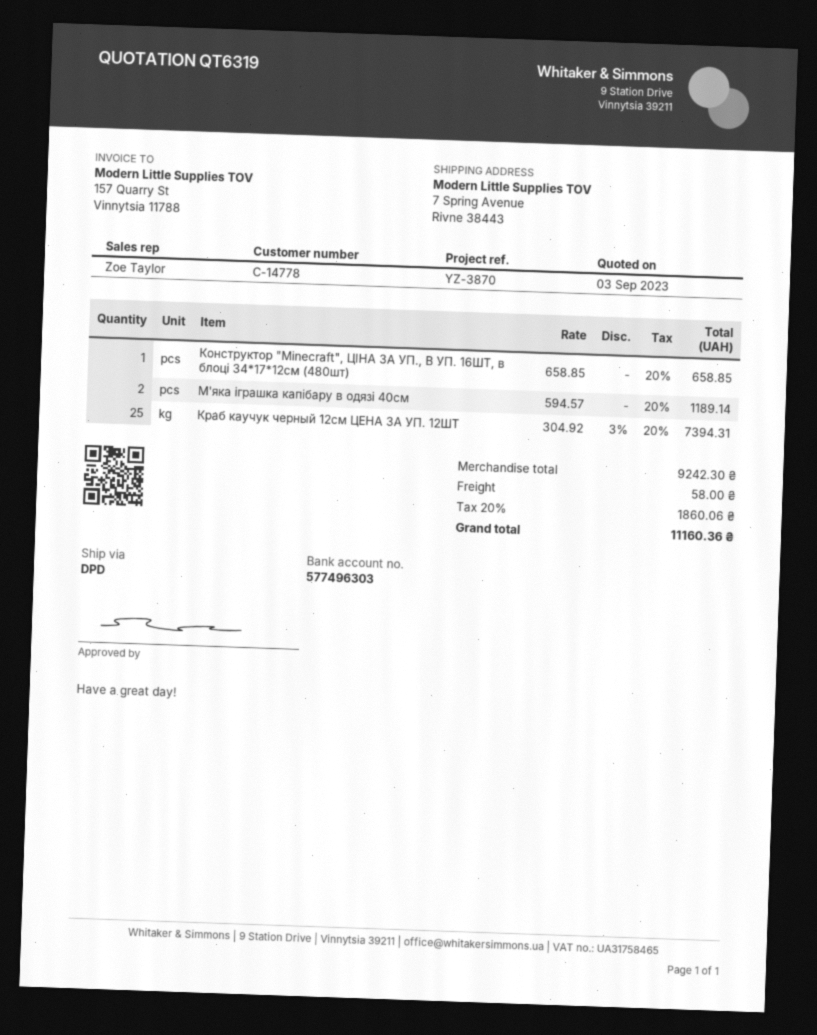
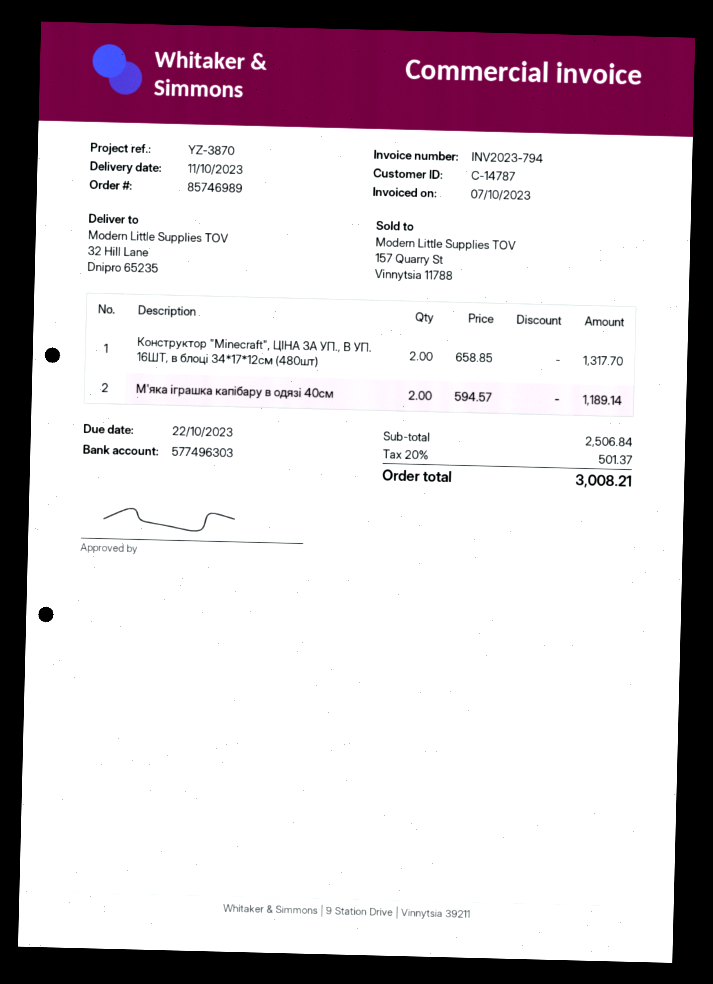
customer number: C-14778 -> C-14787
ship to: 7 Spring Avenue, Rivne 38443 -> 32 Hill Lane, Dnipro 65235
Конструктор "Minecraft", ЦІНА ЗА УП., В УП. 16ШТ, в блоці 34*17*12см (480шт): 1 x 658.85 = 658.85 -> 2 x 658.85 = 1317.70
Краб каучук черный 12см ЦЕНА ЗА УП. 12ШТ: 25 x 304.92 - 3% = 7394.31 -> none
subtotal: 9242.30 -> 2506.84
shipping: 58.00 -> none
tax: 20% = 1860.06 -> 20% = 501.37
total: 11160.36 -> 3008.21

